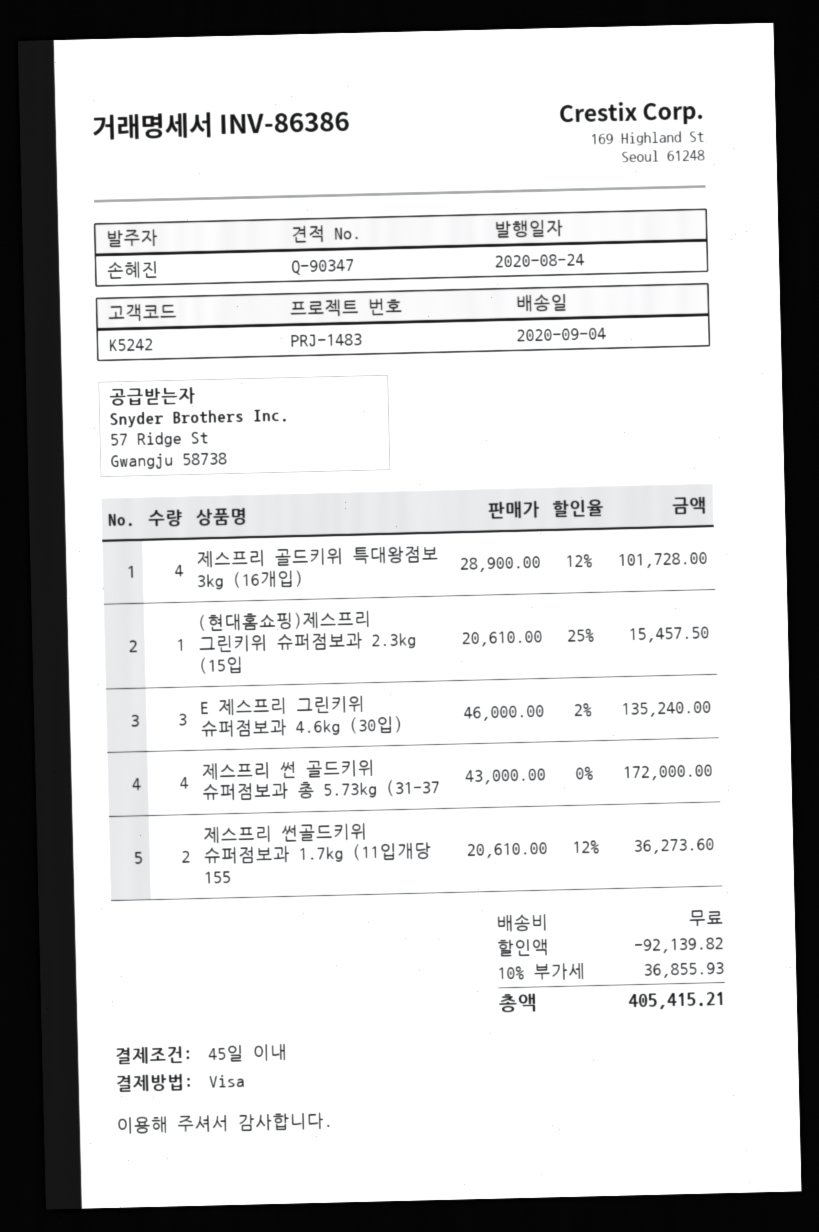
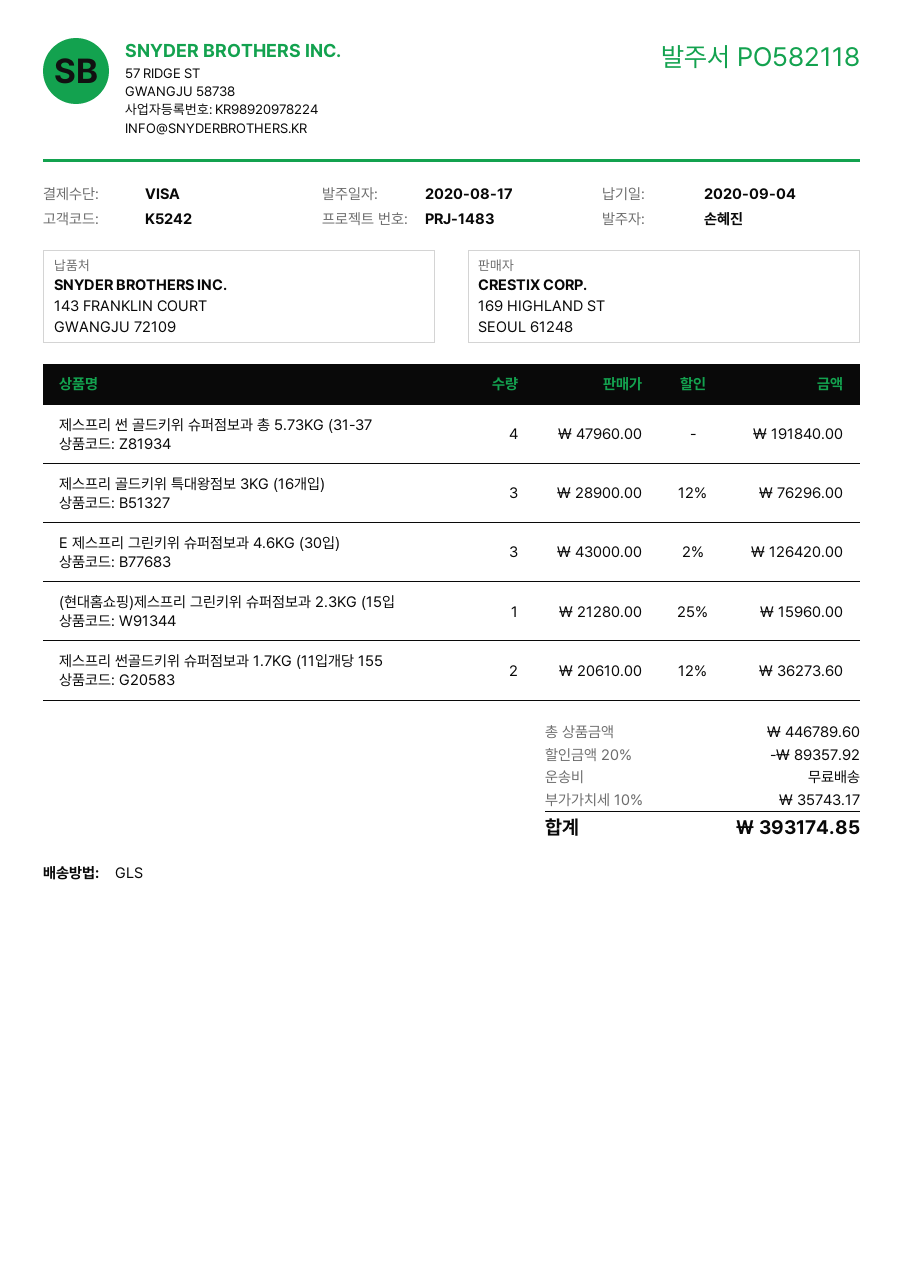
제스프리 골드키위 특대왕점보 3kg (16개입): 4 x 28900.00 - 12% = 101728.00 -> 3 x 28900.00 - 12% = 76296.00
(현대홈쇼핑)제스프리 그린키위 슈퍼점보과 2.3kg (15입: 1 x 20610.00 - 25% = 15457.50 -> 1 x 21280.00 - 25% = 15960.00
E 제스프리 그린키위 슈퍼점보과 4.6kg (30입): 3 x 46000.00 - 2% = 135240.00 -> 3 x 43000.00 - 2% = 126420.00
제스프리 썬 골드키위 슈퍼점보과 총 5.73kg (31-37: 4 x 43000.00 = 172000.00 -> 4 x 47960.00 = 191840.00
discount: 92139.82 -> 89357.92
tax: 10% = 36855.93 -> 10% = 35743.17
total: 405415.21 -> 393174.85

